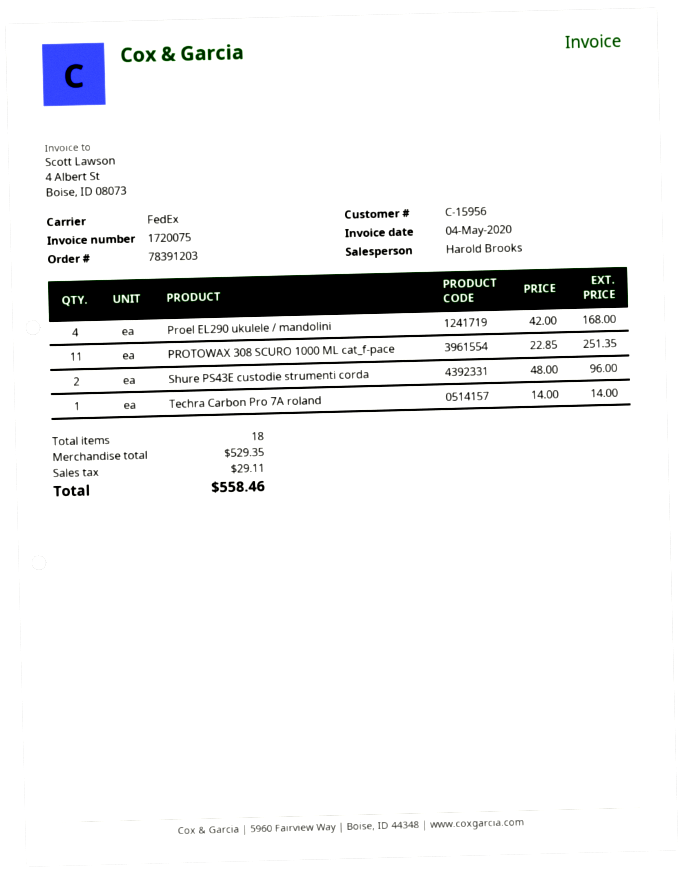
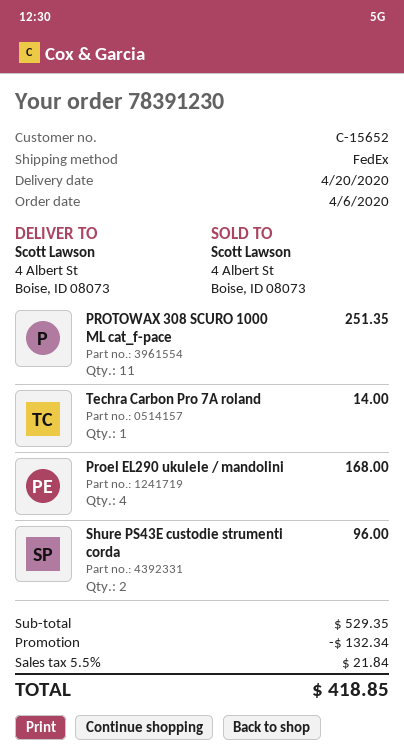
order number: 78391203 -> 78391230
customer number: C-15956 -> C-15652
discount: none -> 132.34
tax: 29.11 -> 21.84
total: 558.46 -> 418.85

